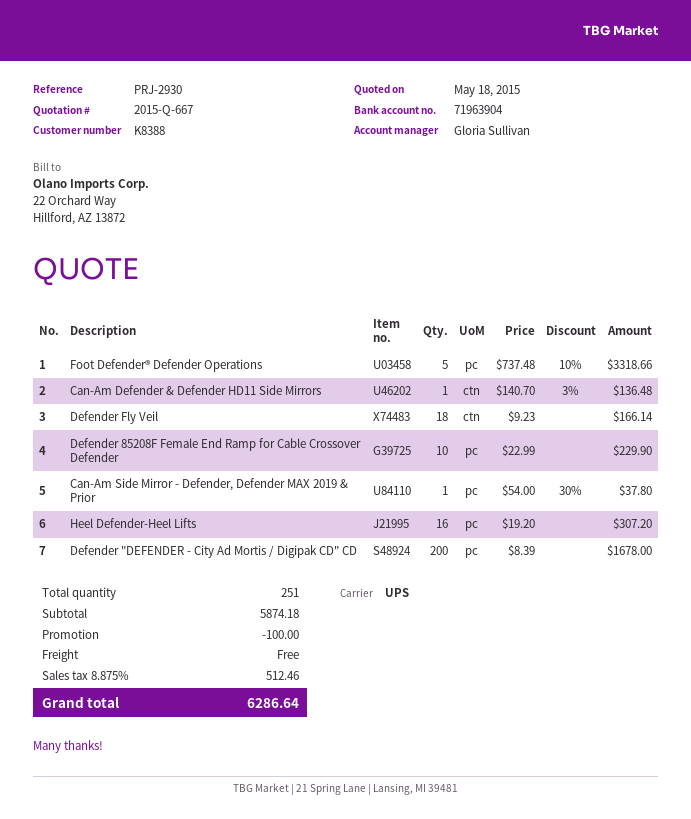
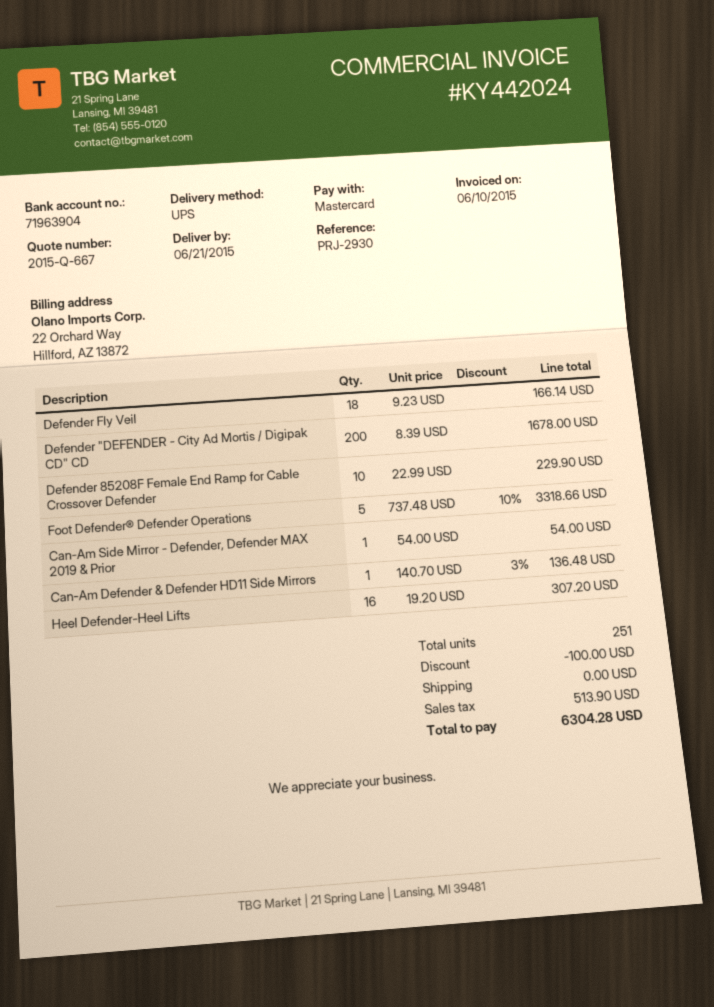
Can-Am Side Mirror - Defender, Defender MAX 2019 & Prior: 1 x 54.00 - 30% = 37.80 -> 1 x 54.00 = 54.00
tax: 512.46 -> 513.90
total: 6286.64 -> 6304.28

